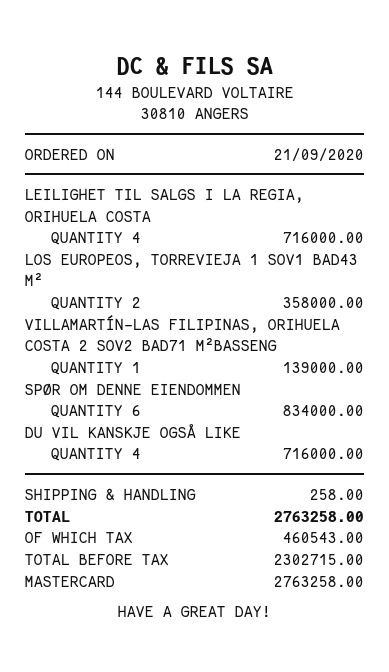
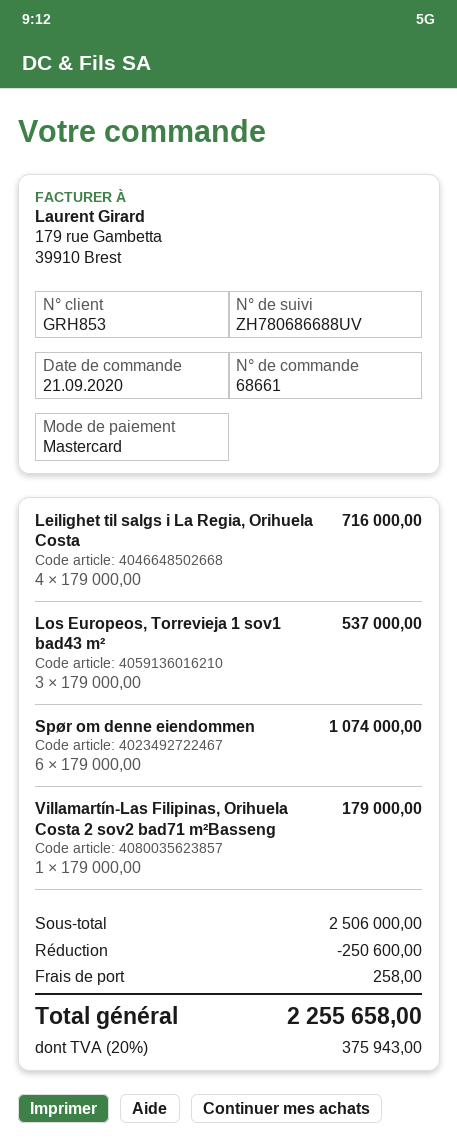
LOS EUROPEOS, TORREVIEJA 1 SOV1 BAD43 M²: 2 for 358000.00 -> 3 for 537000.00
VILLAMARTÍN-LAS FILIPINAS, ORIHUELA COSTA 2 SOV2 BAD71 M²BASSENG: 1 for 139000.00 -> 1 for 179000.00
SPØR OM DENNE EIENDOMMEN: 6 for 834000.00 -> 6 for 1074000.00
DU VIL KANSKJE OGSÅ LIKE: 4 for 716000.00 -> none
discount: none -> 250600.00
tax: 460543.00 -> 375943.00
total: 2763258.00 -> 2255658.00

